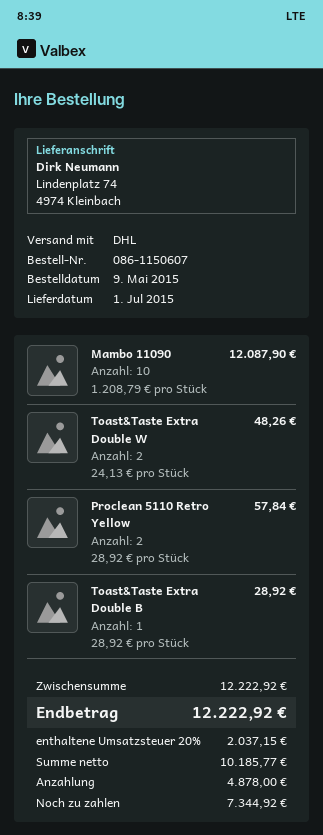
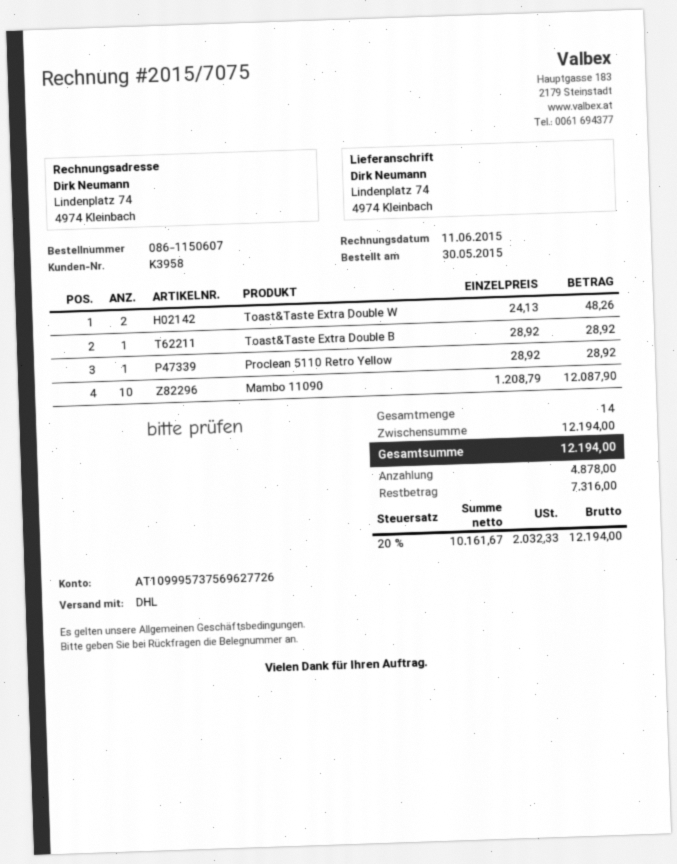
order date: 2015-05-09 -> 2015-05-30
Proclean 5110 Retro Yellow: 2 x 28.92 = 57.84 -> 1 x 28.92 = 28.92
subtotal: 12222.92 -> 12194.00
net: 10185.77 -> 10161.67
tax: 20% = 2037.15 -> 20% = 2032.33
total: 12222.92 -> 12194.00
balance: 7344.92 -> 7316.00

